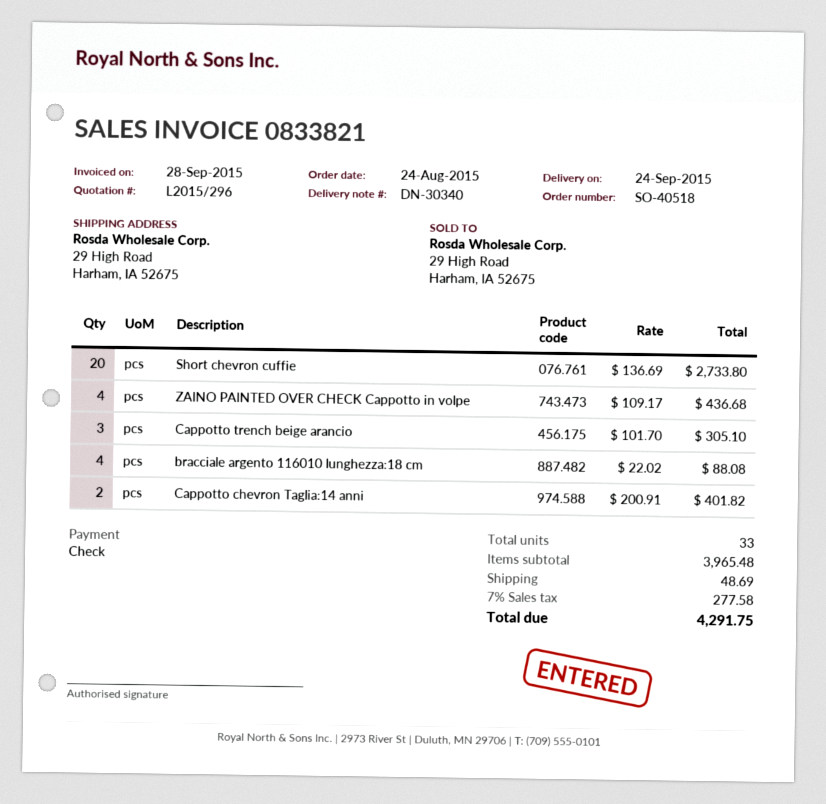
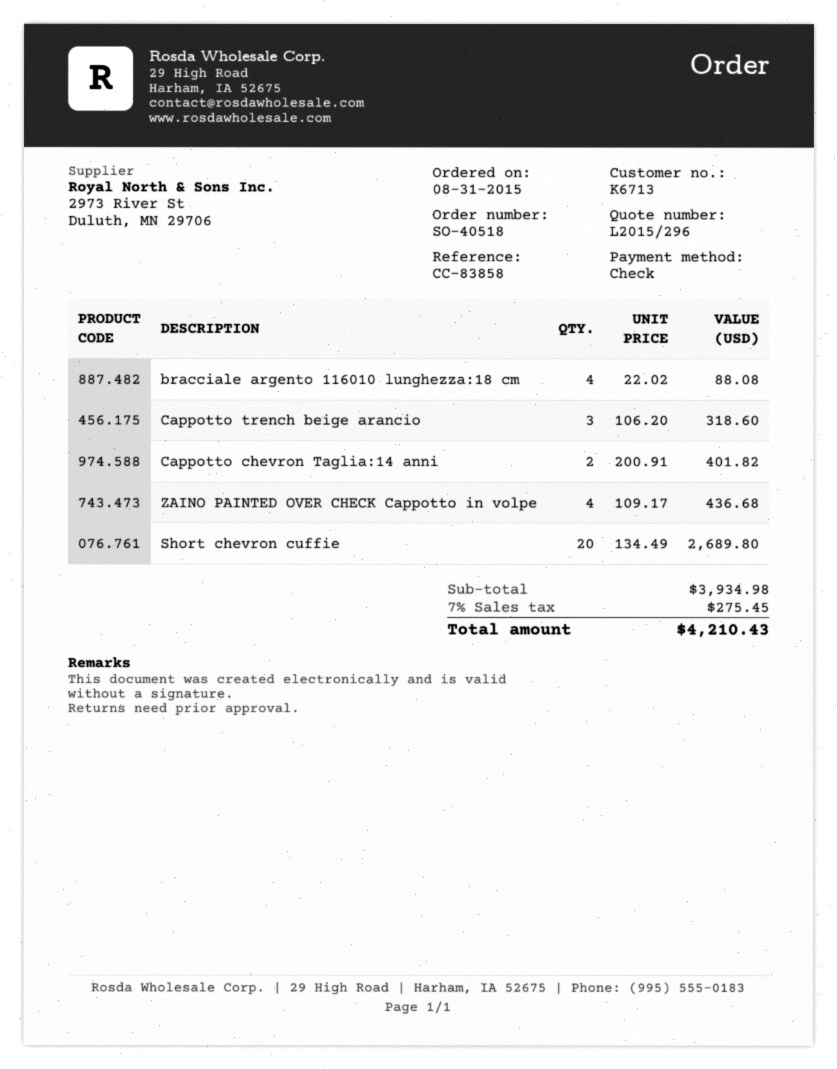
order date: 2015-08-24 -> 2015-08-31
Short chevron cuffie: 20 x 136.69 = 2733.80 -> 20 x 134.49 = 2689.80
Cappotto trench beige arancio: 3 x 101.70 = 305.10 -> 3 x 106.20 = 318.60
subtotal: 3965.48 -> 3934.98
shipping: 48.69 -> none
tax: 7% = 277.58 -> 7% = 275.45
total: 4291.75 -> 4210.43

